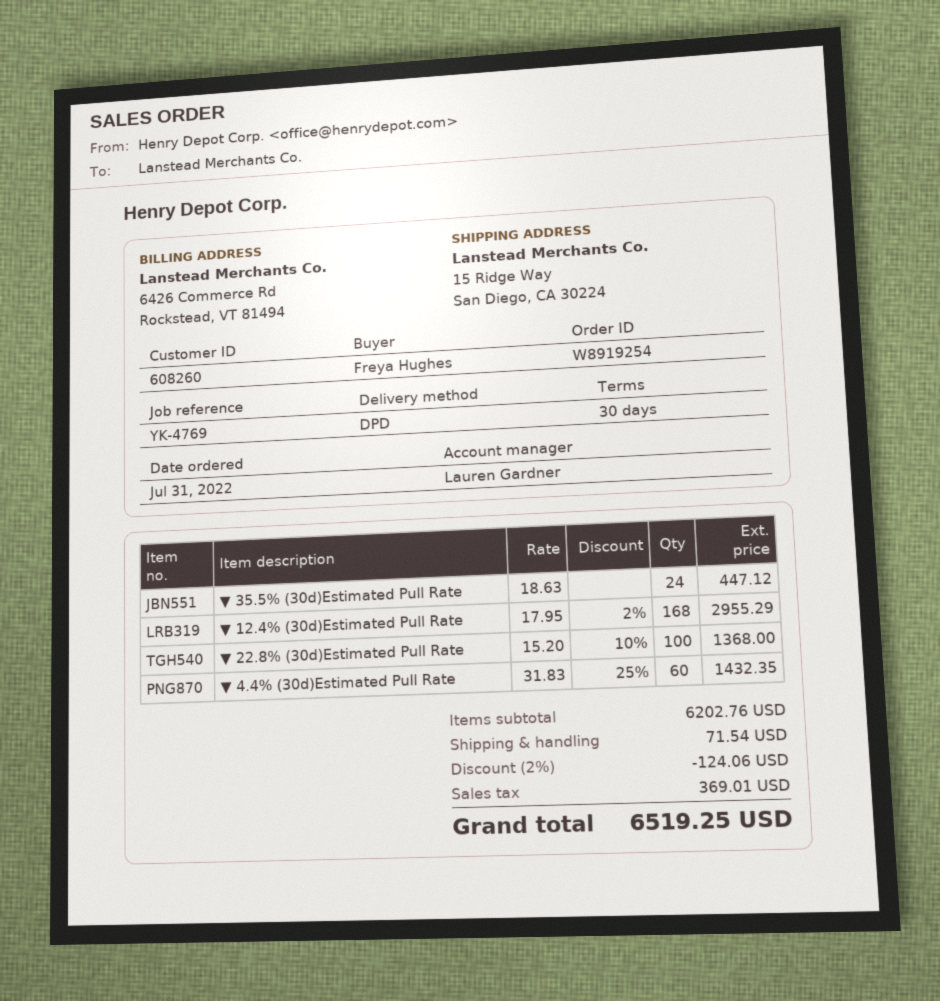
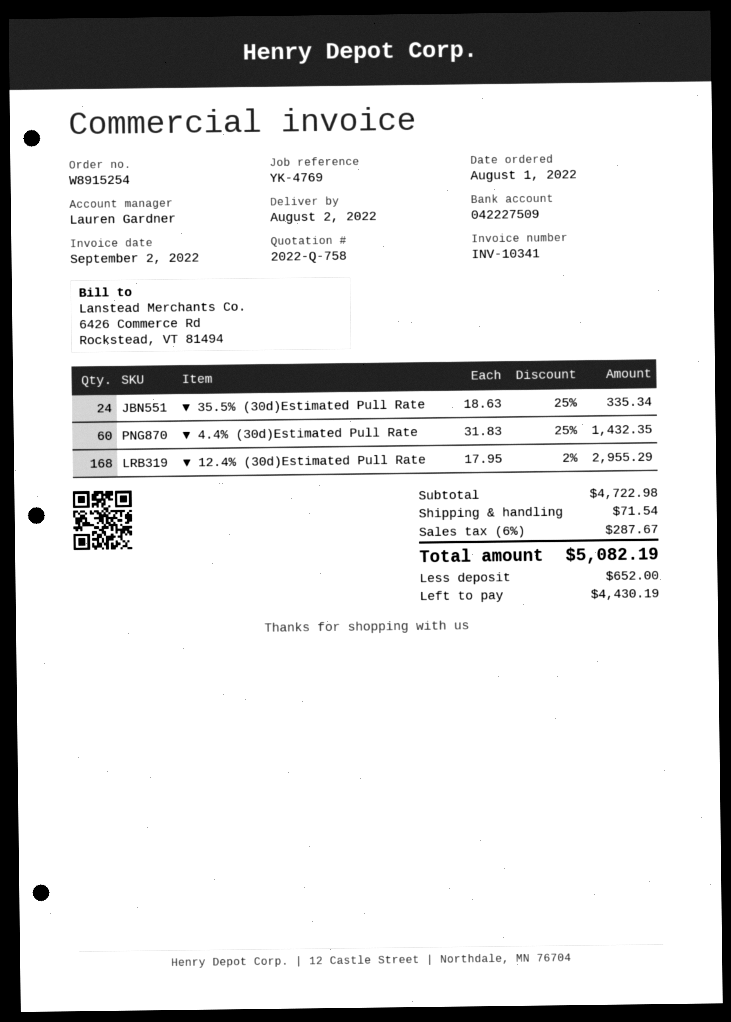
order number: W8919254 -> W8915254
order date: 2022-07-31 -> 2022-08-01
▼ 35.5% (30d)Estimated Pull Rate: 24 x 18.63 = 447.12 -> 24 x 18.63 - 25% = 335.34
▼ 22.8% (30d)Estimated Pull Rate: 100 x 15.20 - 10% = 1368.00 -> none
subtotal: 6202.76 -> 4722.98
discount: 2% = 124.06 -> none
tax: 369.01 -> 287.67
total: 6519.25 -> 5082.19

